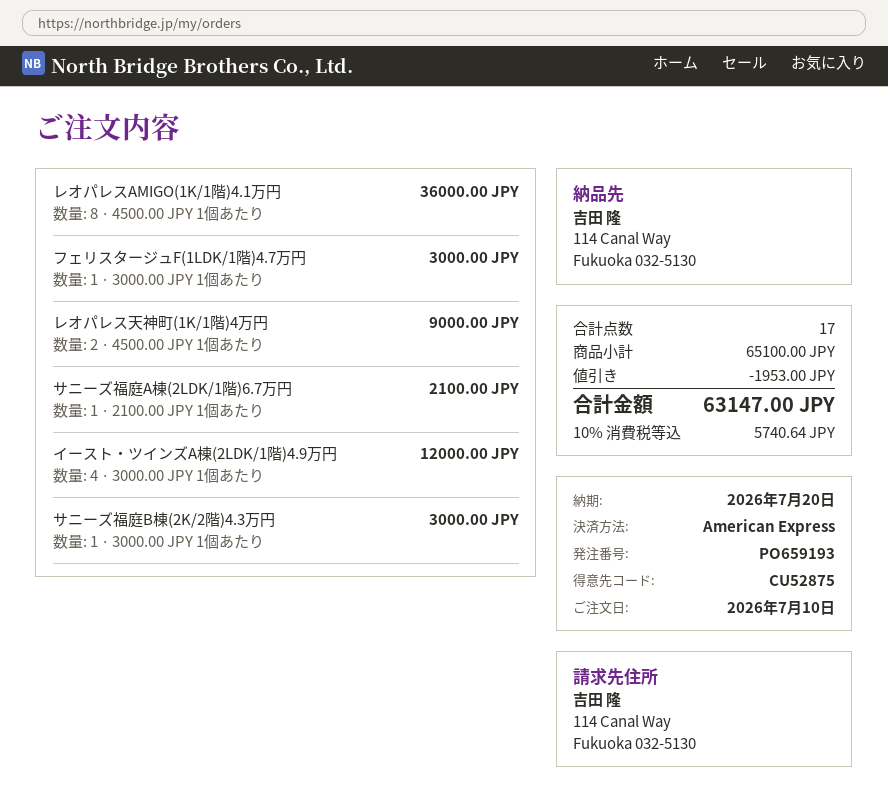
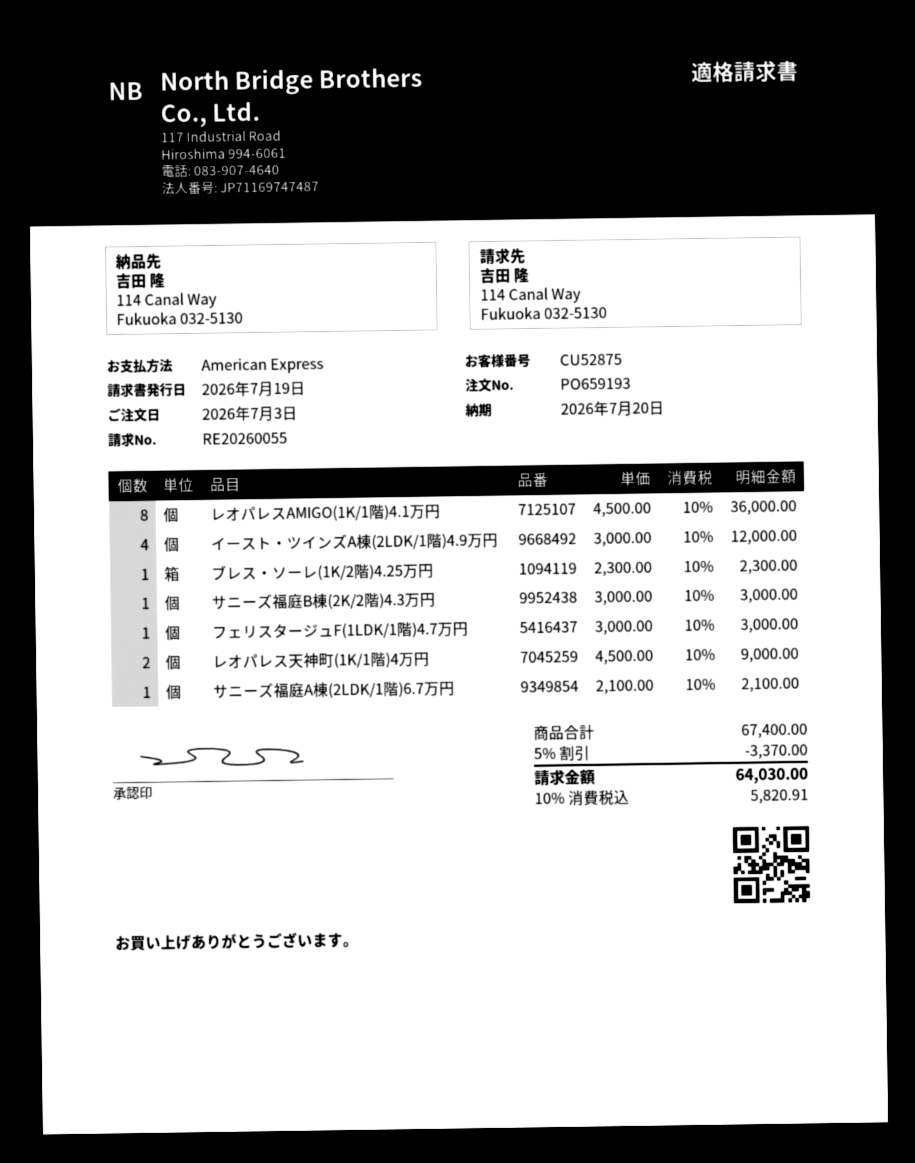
order date: 2026-07-10 -> 2026-07-03
ブレス・ソーレ(1K/2階)4.25万円: none -> 1 x 2300.00 = 2300.00
subtotal: 65100.00 -> 67400.00
discount: 1953.00 -> 3370.00
tax: 10% = 5740.64 -> 10% = 5820.91
total: 63147.00 -> 64030.00

